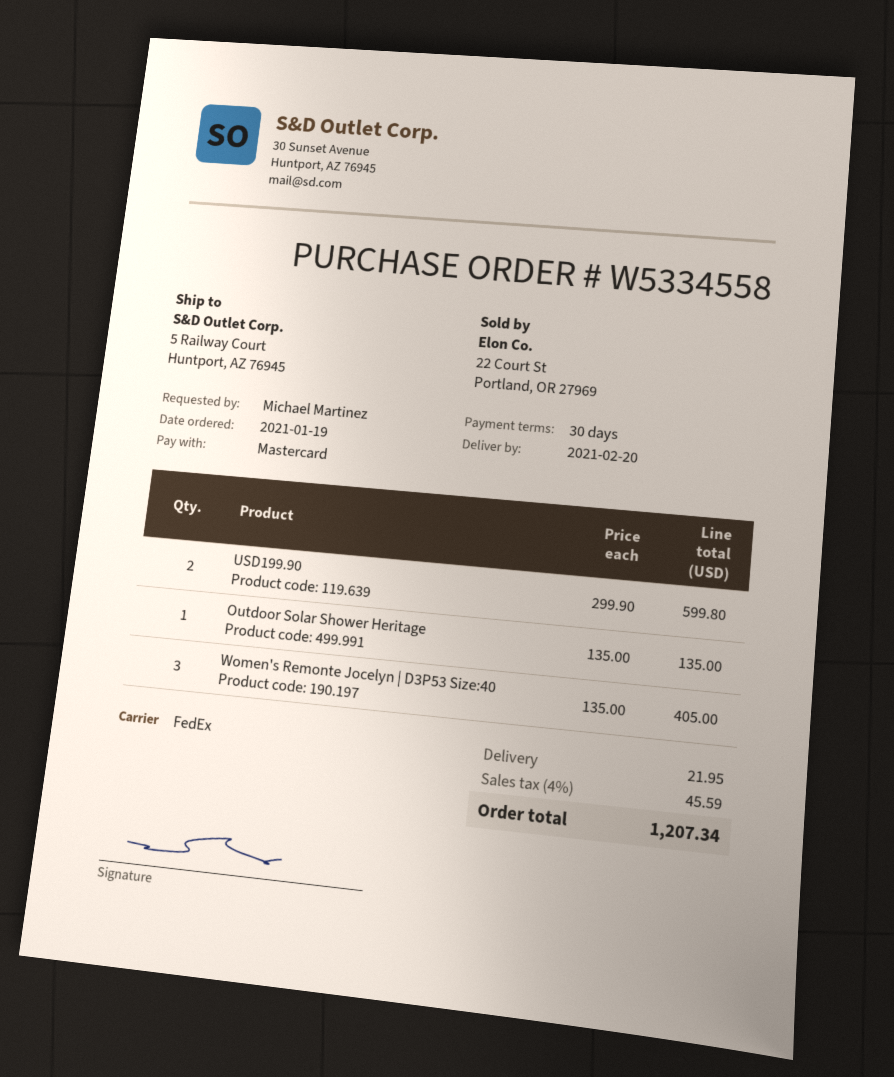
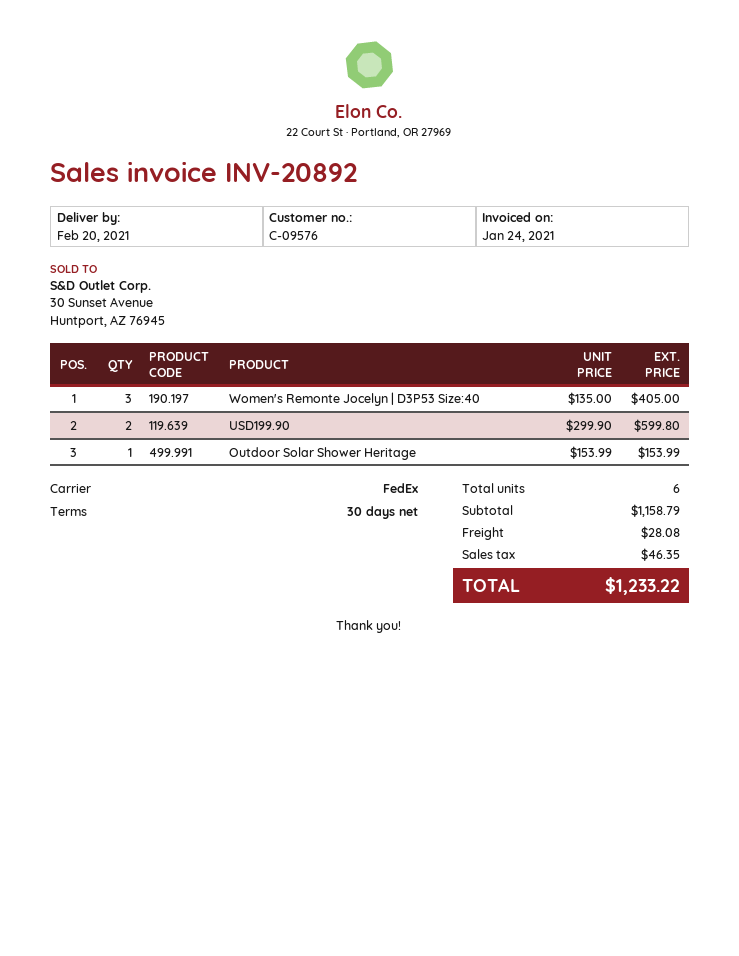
Outdoor Solar Shower Heritage: 1 x 135.00 = 135.00 -> 1 x 153.99 = 153.99
shipping: 21.95 -> 28.08
tax: 45.59 -> 46.35
total: 1207.34 -> 1233.22

